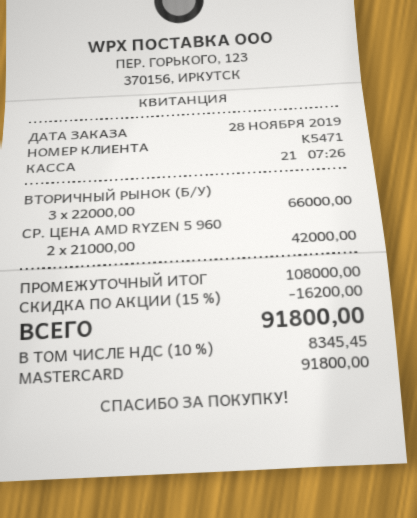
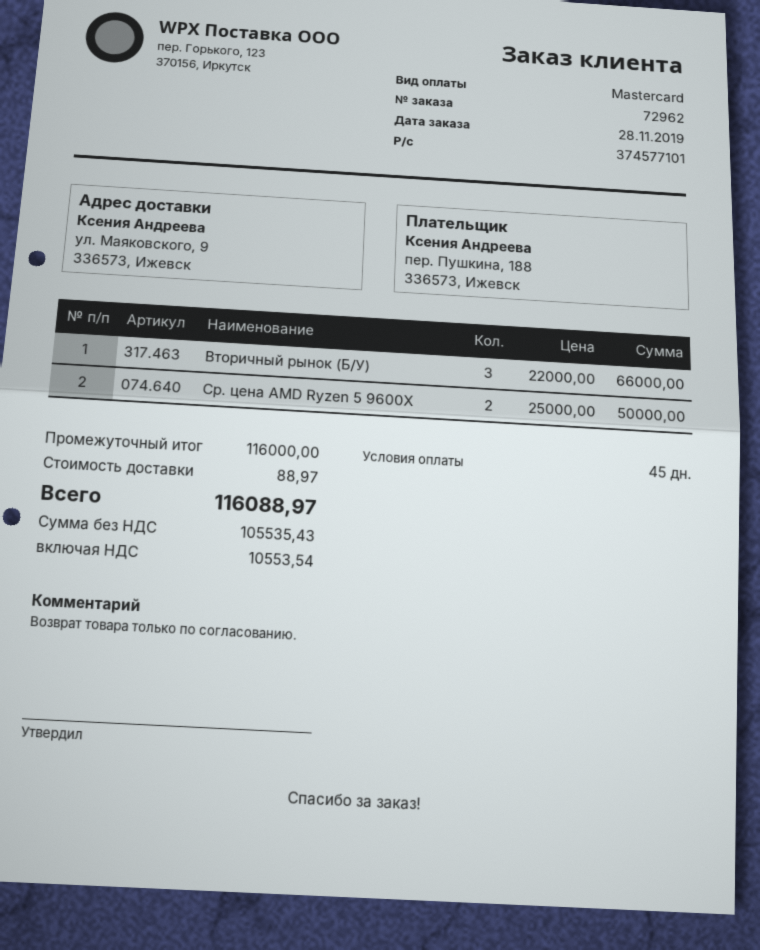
СР. ЦЕНА AMD RYZEN 5 960: 2 x 21000.00 = 42000.00 -> 2 x 25000.00 = 50000.00
subtotal: 108000.00 -> 116000.00
discount: 15% = 16200.00 -> none
shipping: none -> 88.97
tax: 8345.45 -> 10553.54
total: 91800.00 -> 116088.97

